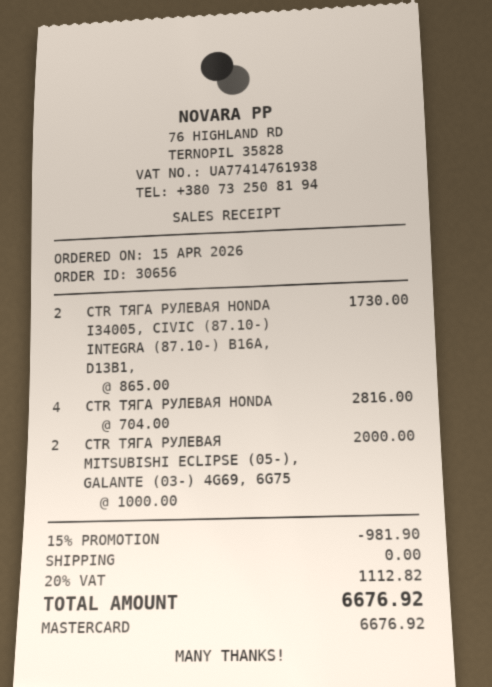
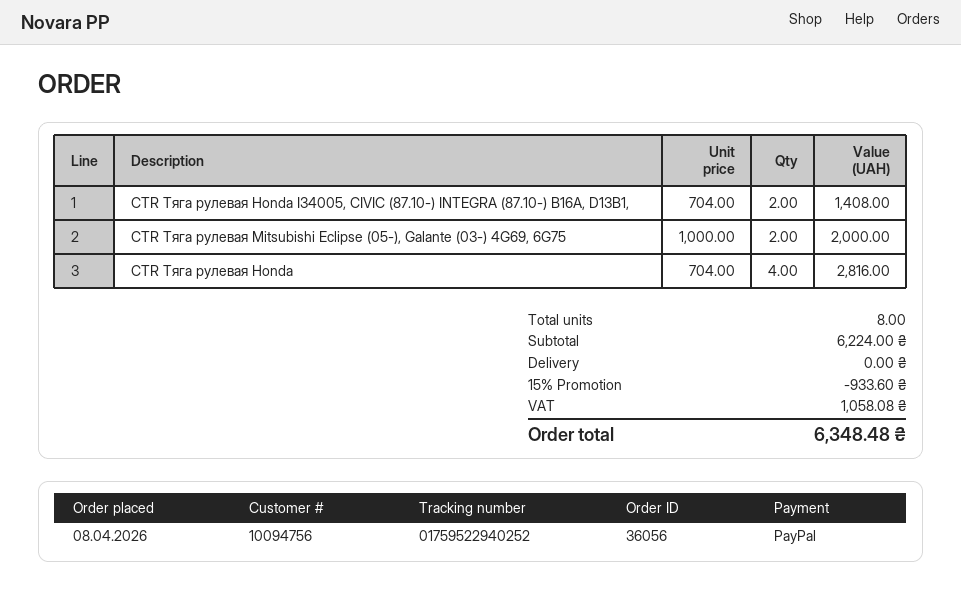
order number: 30656 -> 36056
order date: 2026-04-15 -> 2026-04-08
payment method: Mastercard -> PayPal
CTR ТЯГА РУЛЕВАЯ HONDA I34005, CIVIC (87.10-) INTEGRA (87.10-) B16A, D13B1,: 2 x 865.00 = 1730.00 -> 2 x 704.00 = 1408.00
discount: 15% = 981.90 -> 15% = 933.60
tax: 1112.82 -> 1058.08
total: 6676.92 -> 6348.48

